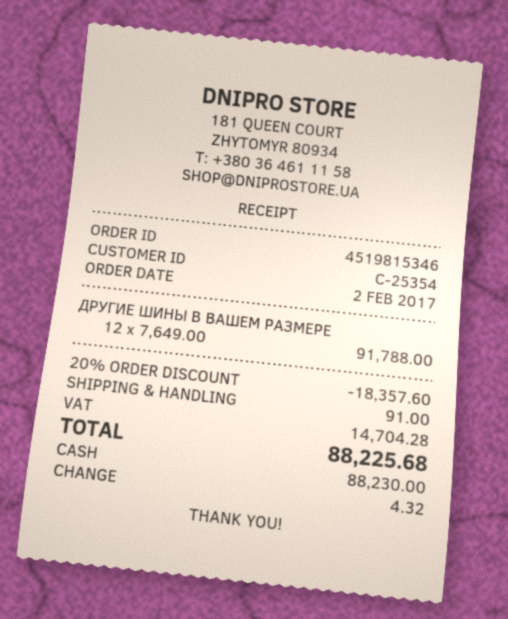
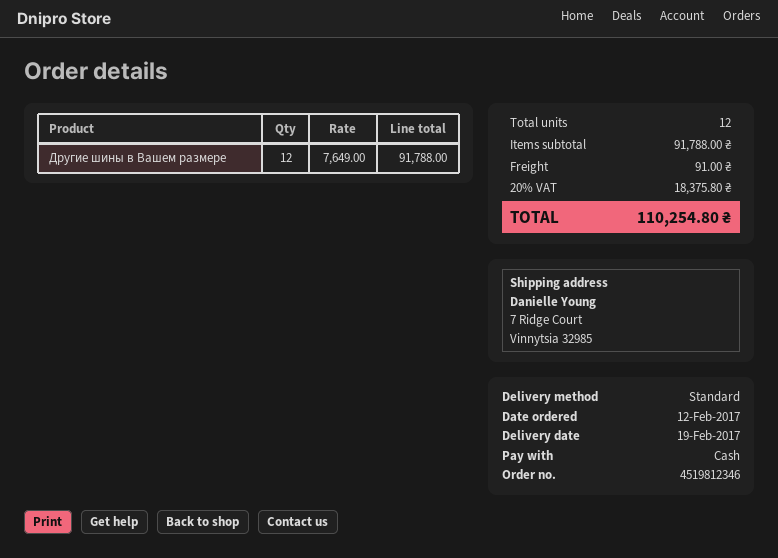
order number: 4519815346 -> 4519812346
order date: 2017-02-02 -> 2017-02-12
discount: 20% = 18357.60 -> none
tax: 14704.28 -> 18375.80
total: 88225.68 -> 110254.80

